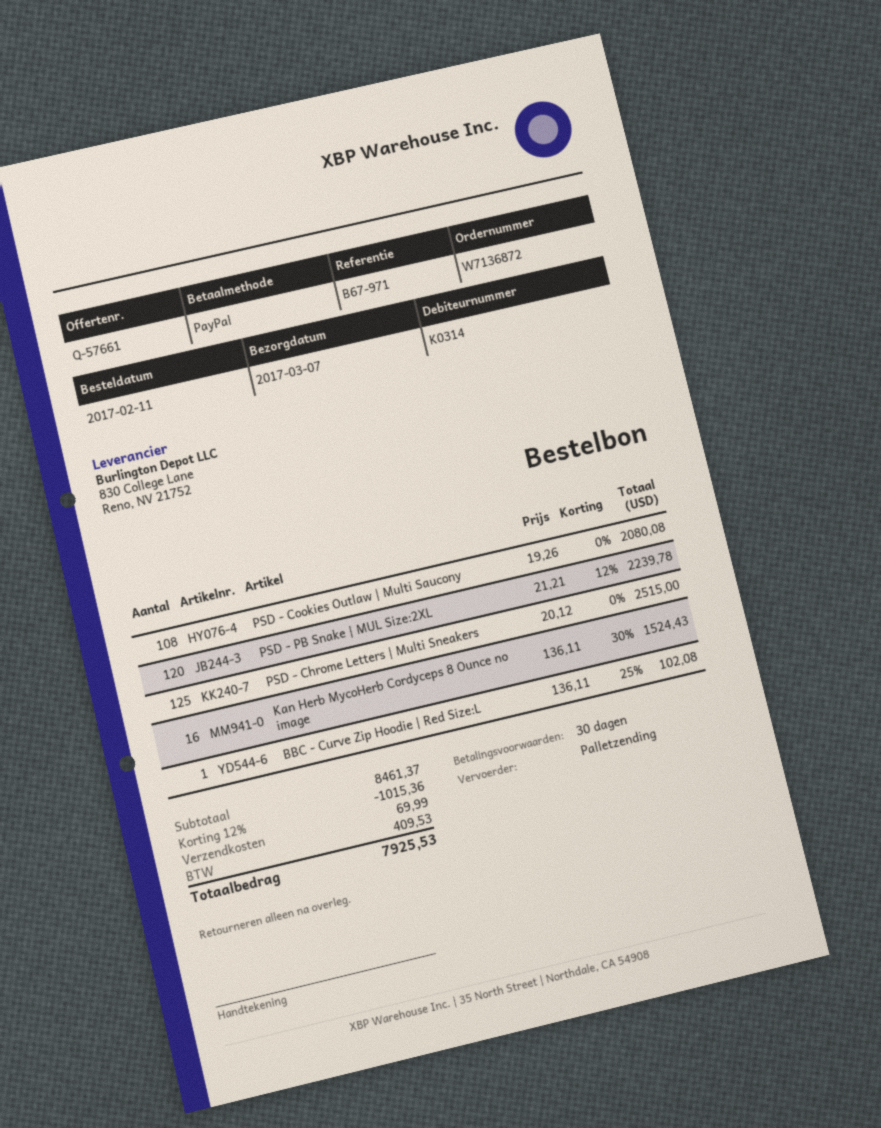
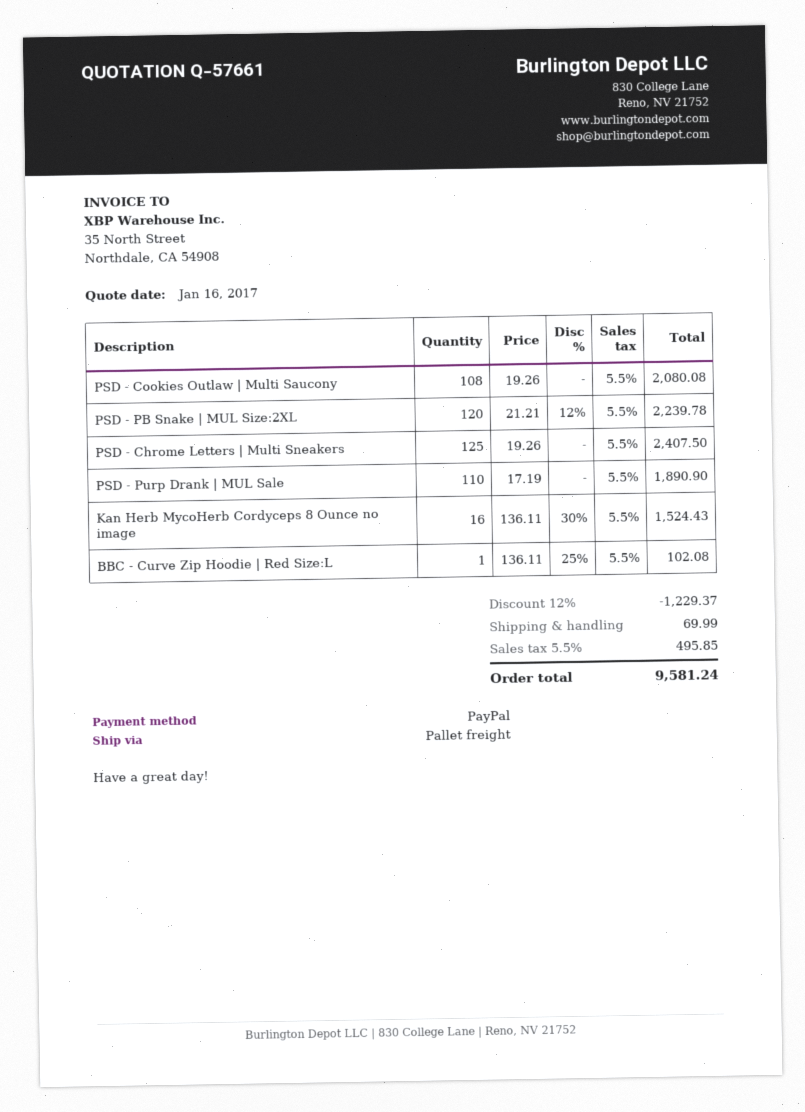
PSD - Chrome Letters | Multi Sneakers: 125 x 20.12 = 2515.00 -> 125 x 19.26 = 2407.50
PSD - Purp Drank | MUL Sale: none -> 110 x 17.19 = 1890.90
discount: 12% = 1015.36 -> 12% = 1229.37
tax: 409.53 -> 495.85
total: 7925.53 -> 9581.24

